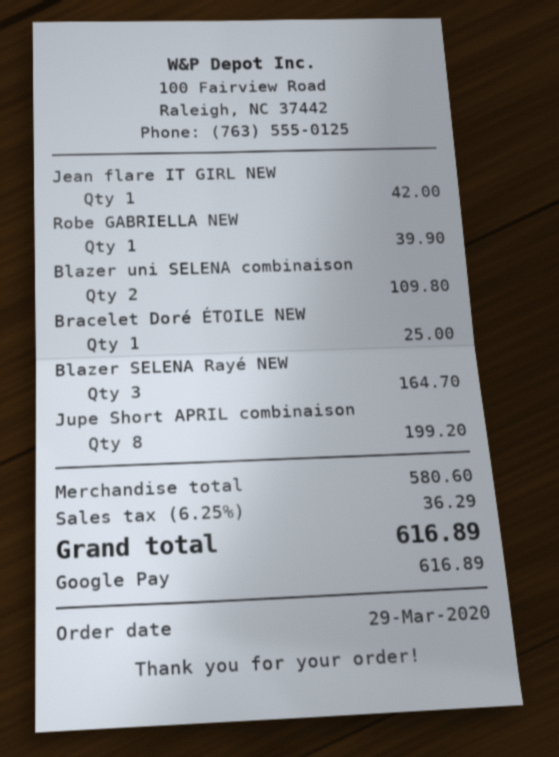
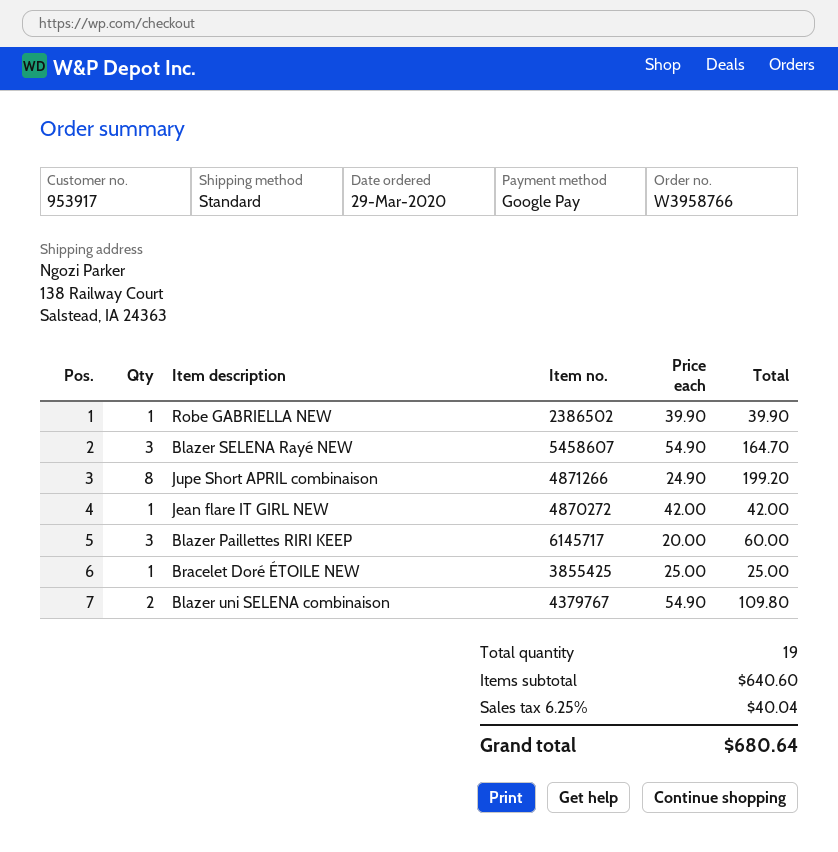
Blazer Paillettes RIRI KEEP: none -> 3 for 60.00
subtotal: 580.60 -> 640.60
tax: 6.25% = 36.29 -> 6.25% = 40.04
total: 616.89 -> 680.64

